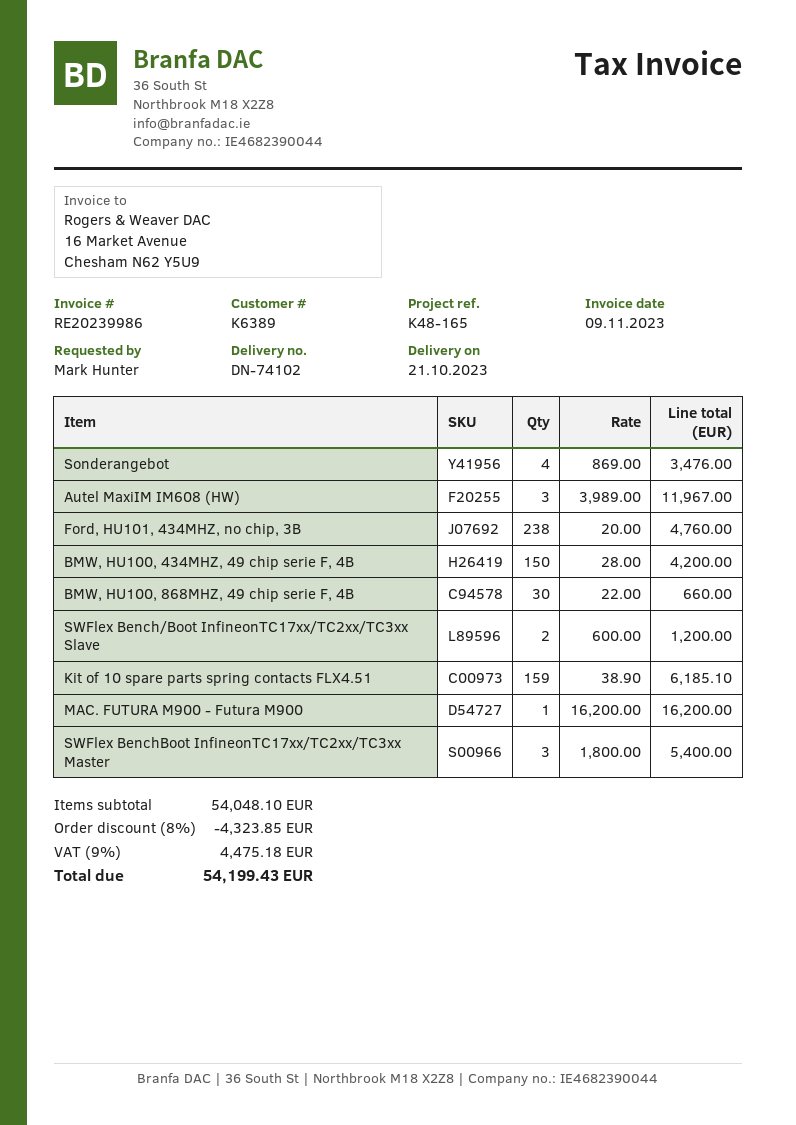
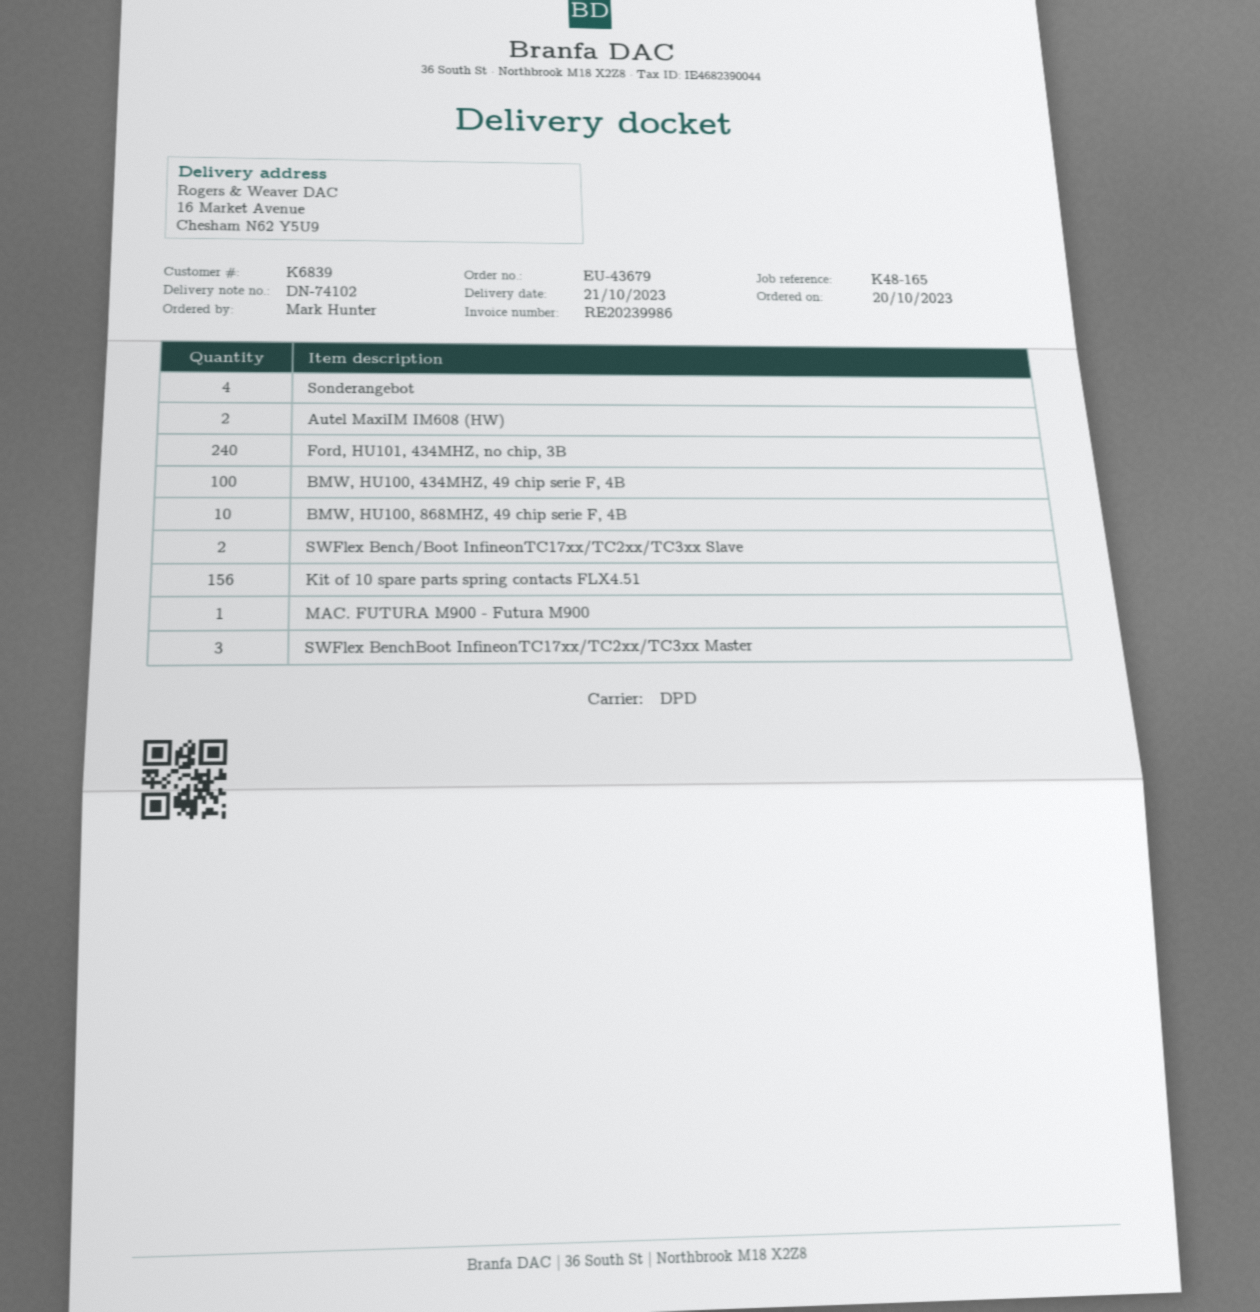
customer number: K6389 -> K6839
Autel MaxiIM IM608 (HW): 3 -> 2
Ford, HU101, 434MHZ, no chip, 3B: 238 -> 240
BMW, HU100, 434MHZ, 49 chip serie F, 4B: 150 -> 100
BMW, HU100, 868MHZ, 49 chip serie F, 4B: 30 -> 10
Kit of 10 spare parts spring contacts FLX4.51: 159 -> 156

